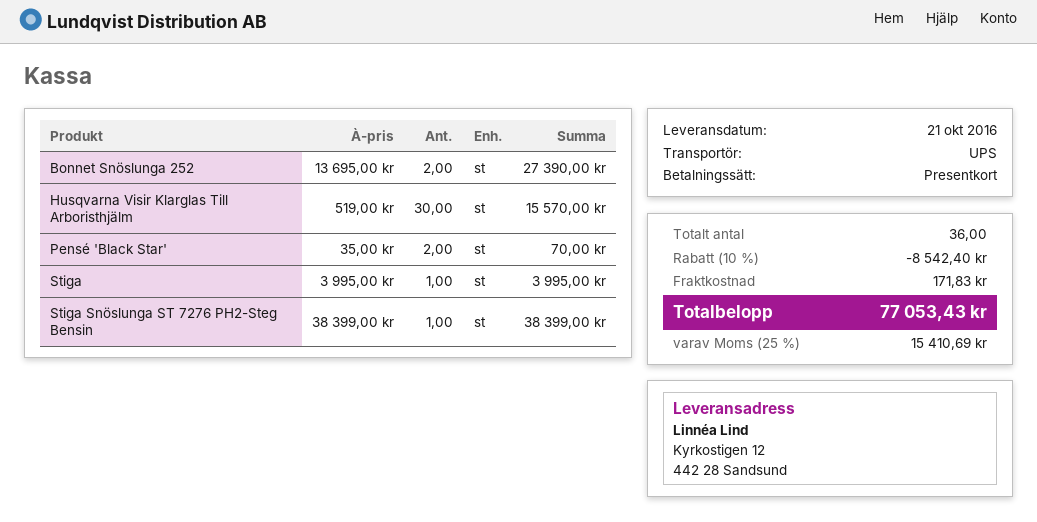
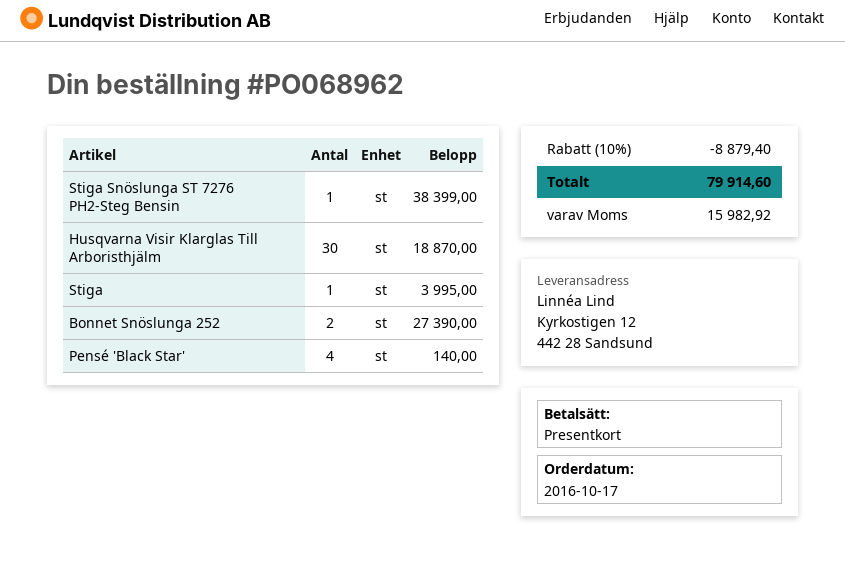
Husqvarna Visir Klarglas Till Arboristhjälm: 30 for 15570.00 -> 30 for 18870.00
Pensé 'Black Star': 2 for 70.00 -> 4 for 140.00
discount: 10% = 8542.40 -> 10% = 8879.40
shipping: 171.83 -> none
tax: 15410.69 -> 15982.92
total: 77053.43 -> 79914.60

